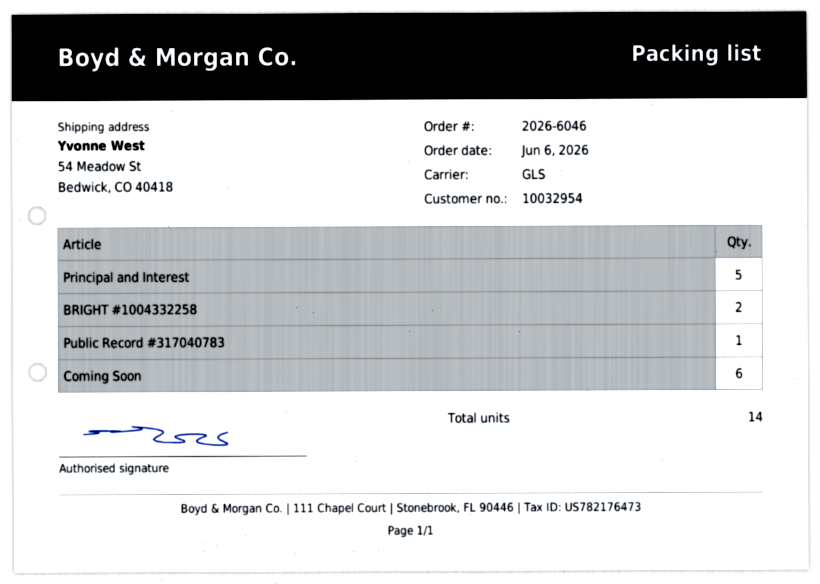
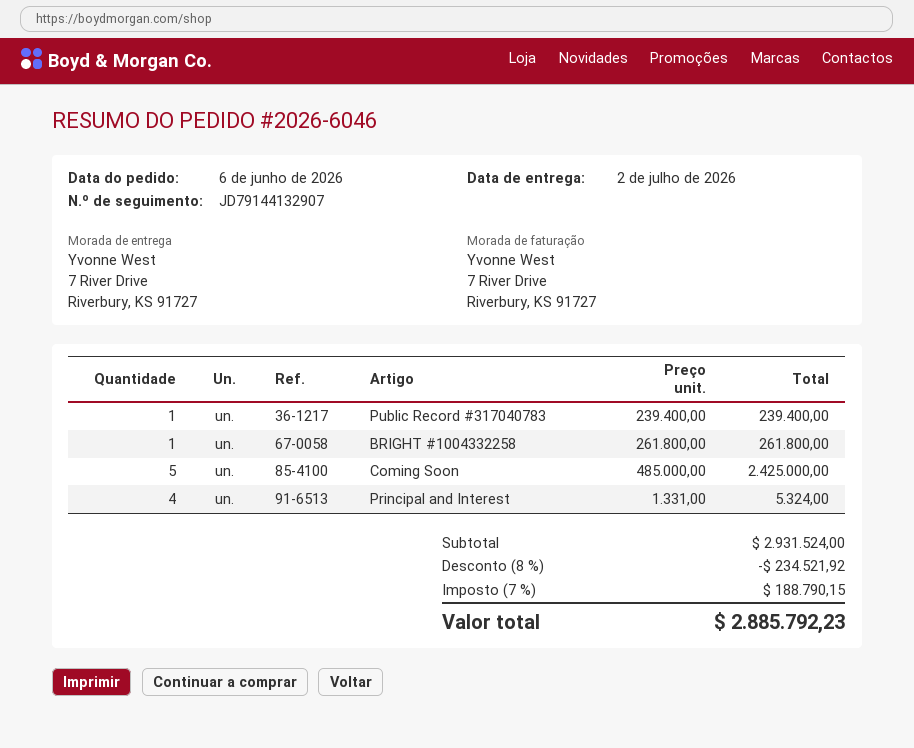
ship to: 54 Meadow St, Bedwick, CO 40418 -> 7 River Drive, Riverbury, KS 91727
Principal and Interest: 5 -> 4
BRIGHT #1004332258: 2 -> 1
Coming Soon: 6 -> 5

